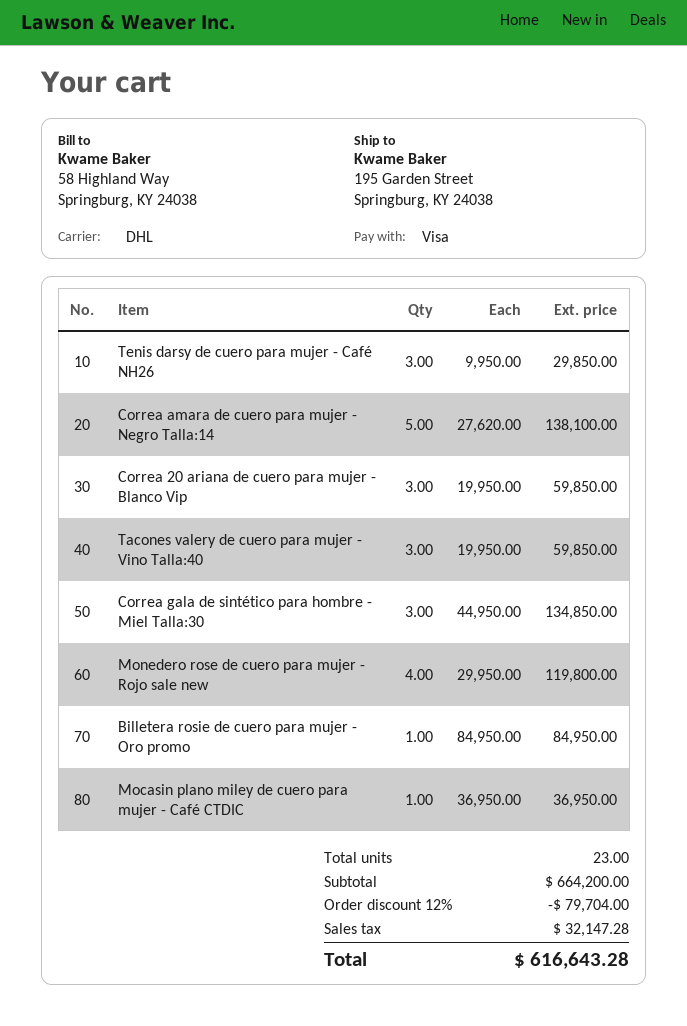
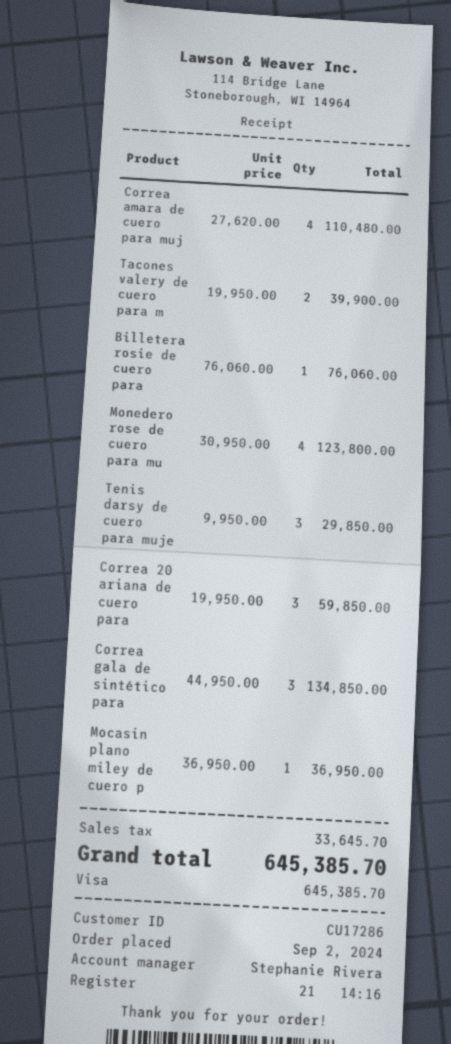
Correa amara de cuero para mujer - Negro Talla:14: 5 x 27620.00 = 138100.00 -> 4 x 27620.00 = 110480.00
Tacones valery de cuero para mujer - Vino Talla:40: 3 x 19950.00 = 59850.00 -> 2 x 19950.00 = 39900.00
Monedero rose de cuero para mujer - Rojo sale new: 4 x 29950.00 = 119800.00 -> 4 x 30950.00 = 123800.00
Billetera rosie de cuero para mujer - Oro promo: 1 x 84950.00 = 84950.00 -> 1 x 76060.00 = 76060.00
discount: 12% = 79704.00 -> none
tax: 32147.28 -> 33645.70
total: 616643.28 -> 645385.70

